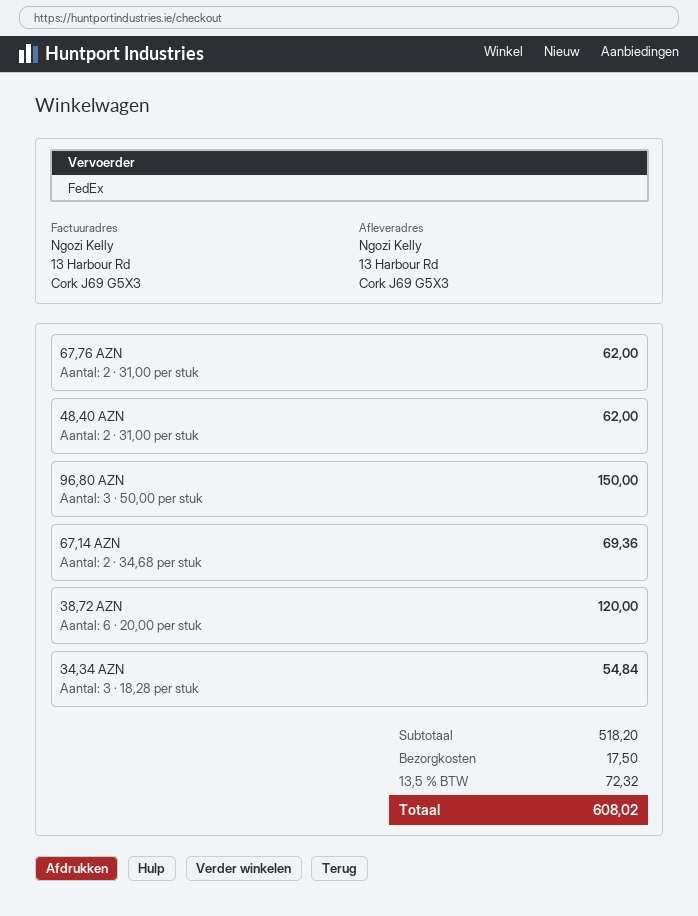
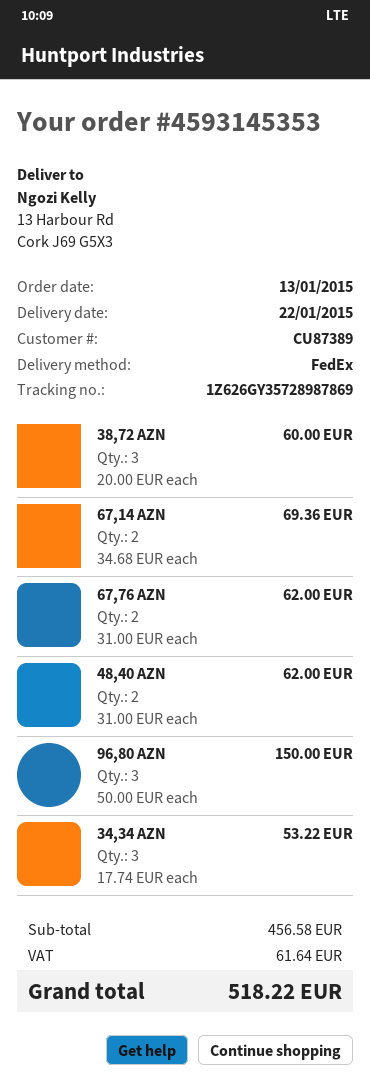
38,72 AZN: 6 x 20.00 = 120.00 -> 3 x 20.00 = 60.00
34,34 AZN: 3 x 18.28 = 54.84 -> 3 x 17.74 = 53.22
subtotal: 518.20 -> 456.58
shipping: 17.50 -> none
tax: 72.32 -> 61.64
total: 608.02 -> 518.22

